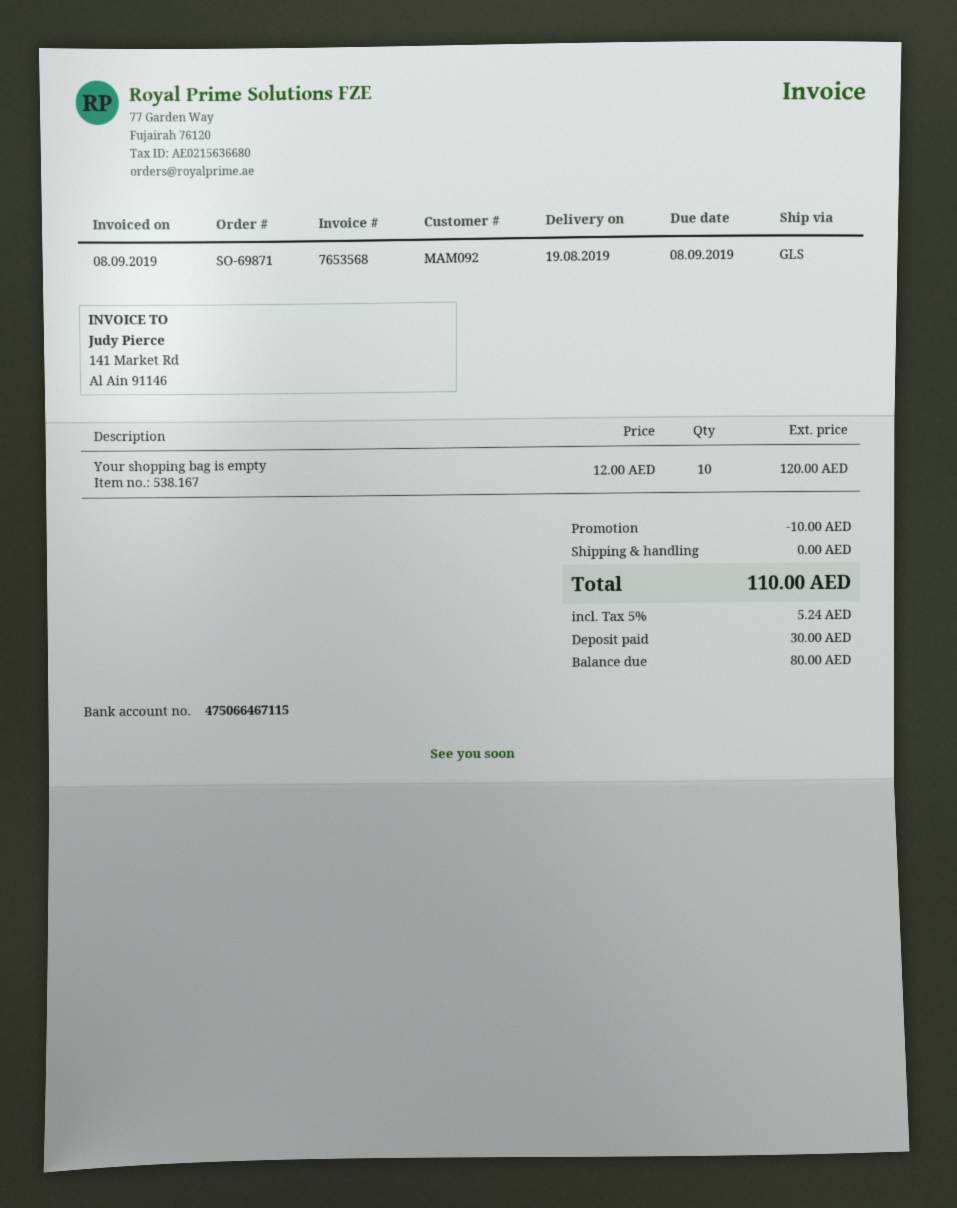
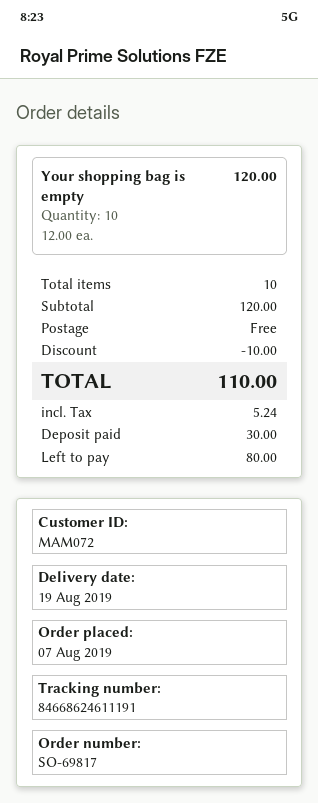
order number: SO-69871 -> SO-69817
customer number: MAM092 -> MAM072

